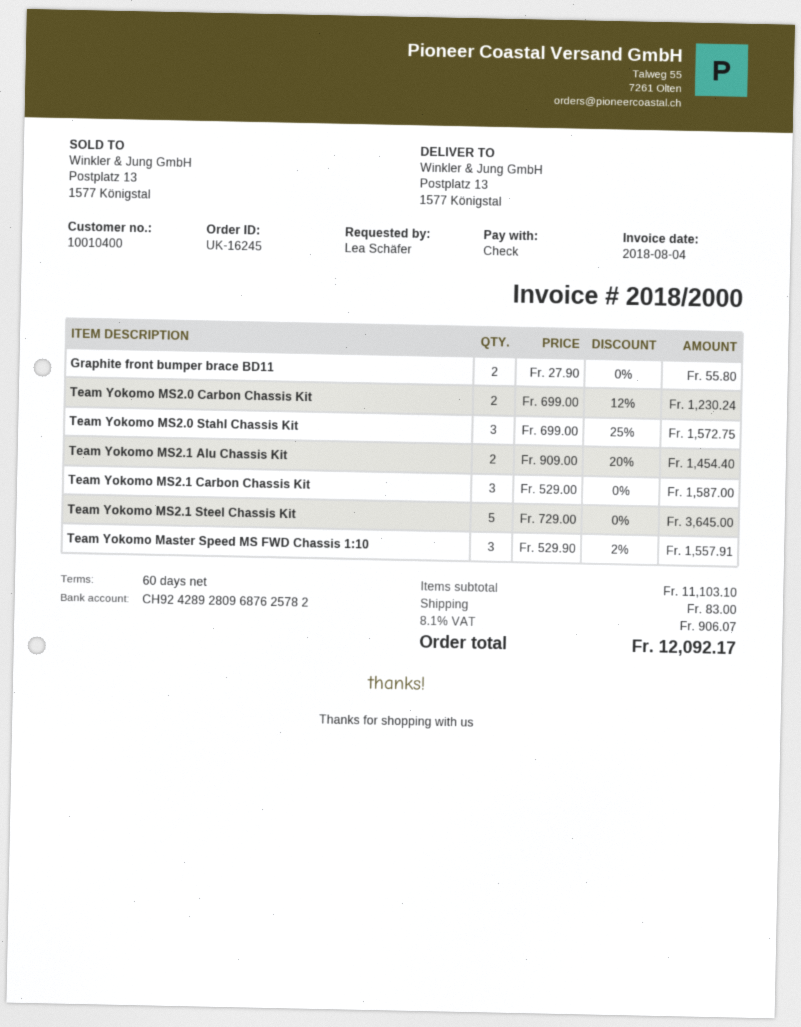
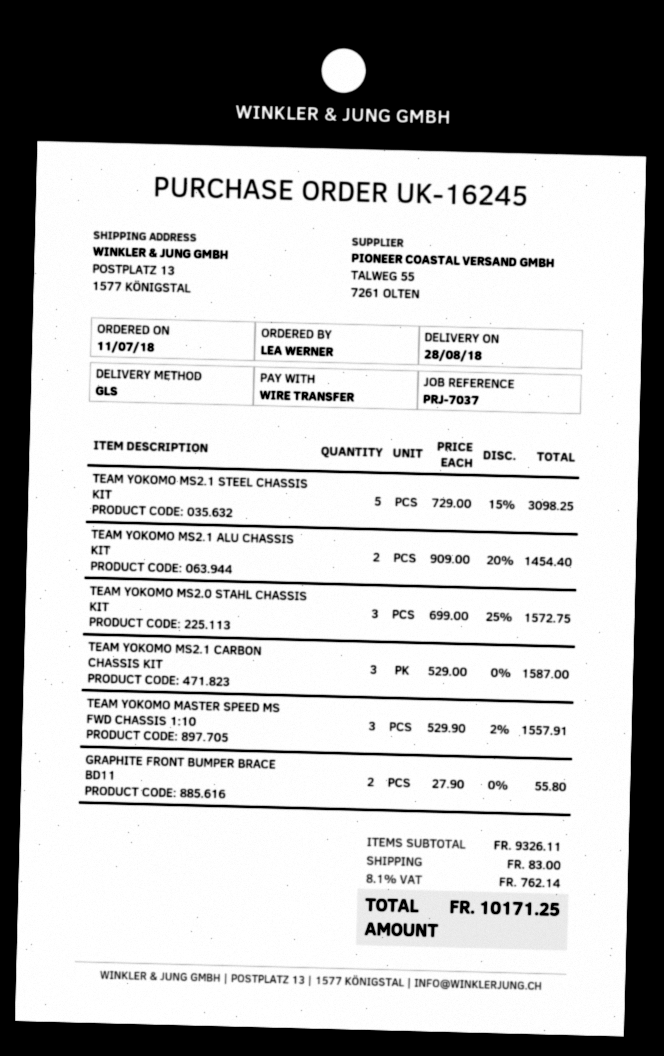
ordered by: Lea Schäfer -> LEA WERNER
payment method: cheque -> bank transfer
Team Yokomo MS2.0 Carbon Chassis Kit: 2 x 699.00 - 12% = 1230.24 -> none
Team Yokomo MS2.1 Steel Chassis Kit: 5 x 729.00 = 3645.00 -> 5 x 729.00 - 15% = 3098.25
subtotal: 11103.10 -> 9326.11
tax: 8.1% = 906.07 -> 8.1% = 762.14
total: 12092.17 -> 10171.25

